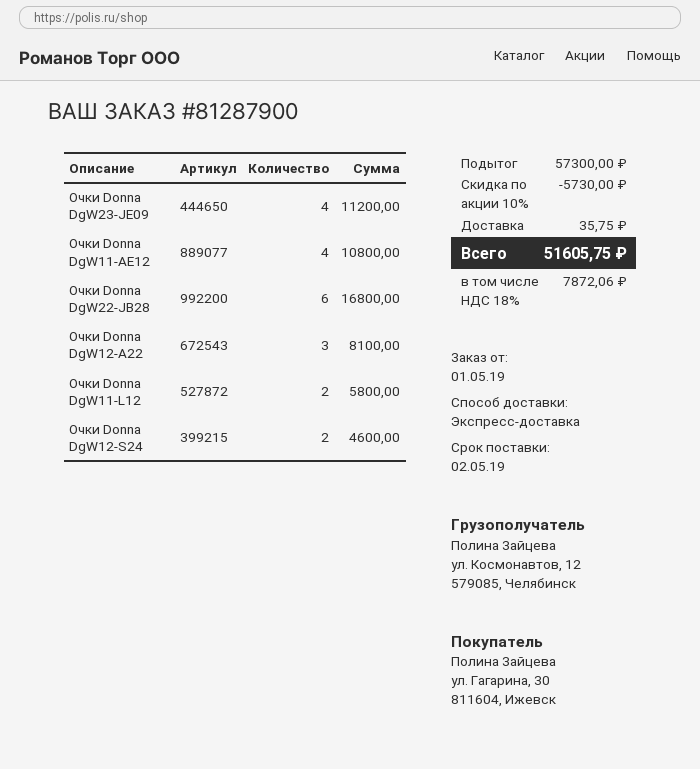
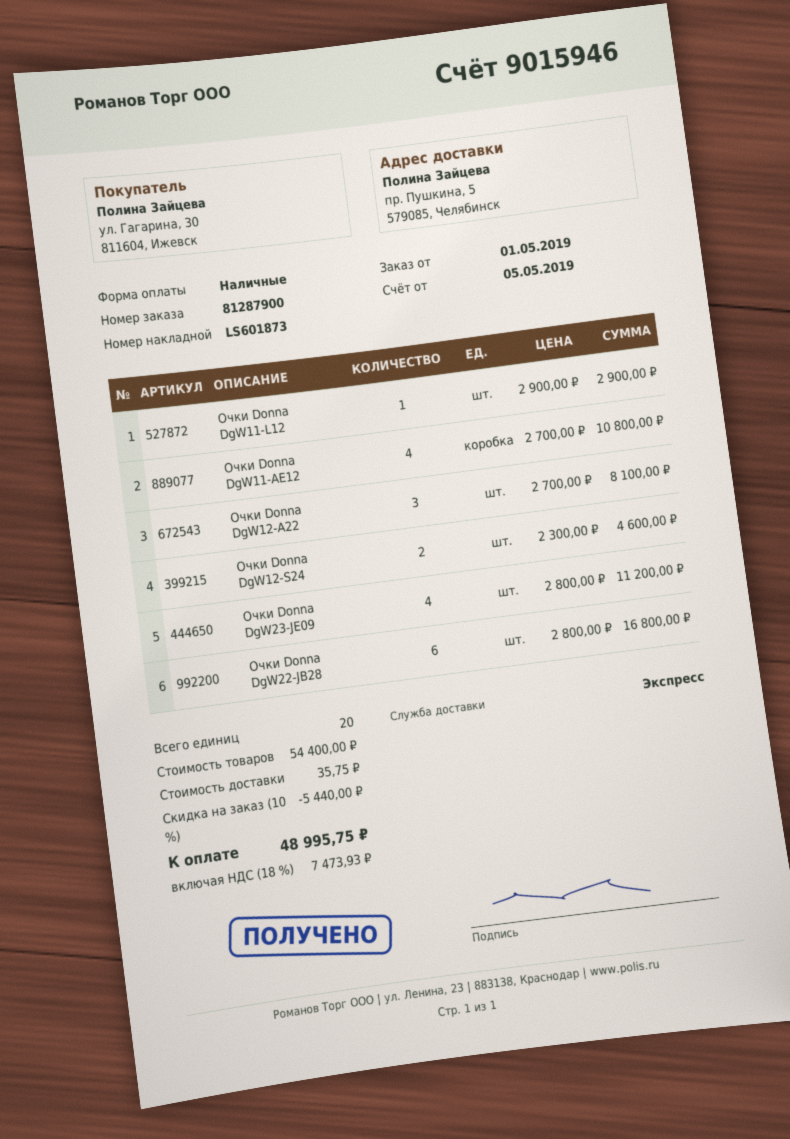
ship to: ул. Космонавтов, 12, 579085, Челябинск -> пр. Пушкина, 5, 579085, Челябинск
Очки Donna DgW11-L12: 2 for 5800.00 -> 1 for 2900.00
subtotal: 57300.00 -> 54400.00
discount: 10% = 5730.00 -> 10% = 5440.00
tax: 18% = 7872.06 -> 18% = 7473.93
total: 51605.75 -> 48995.75

